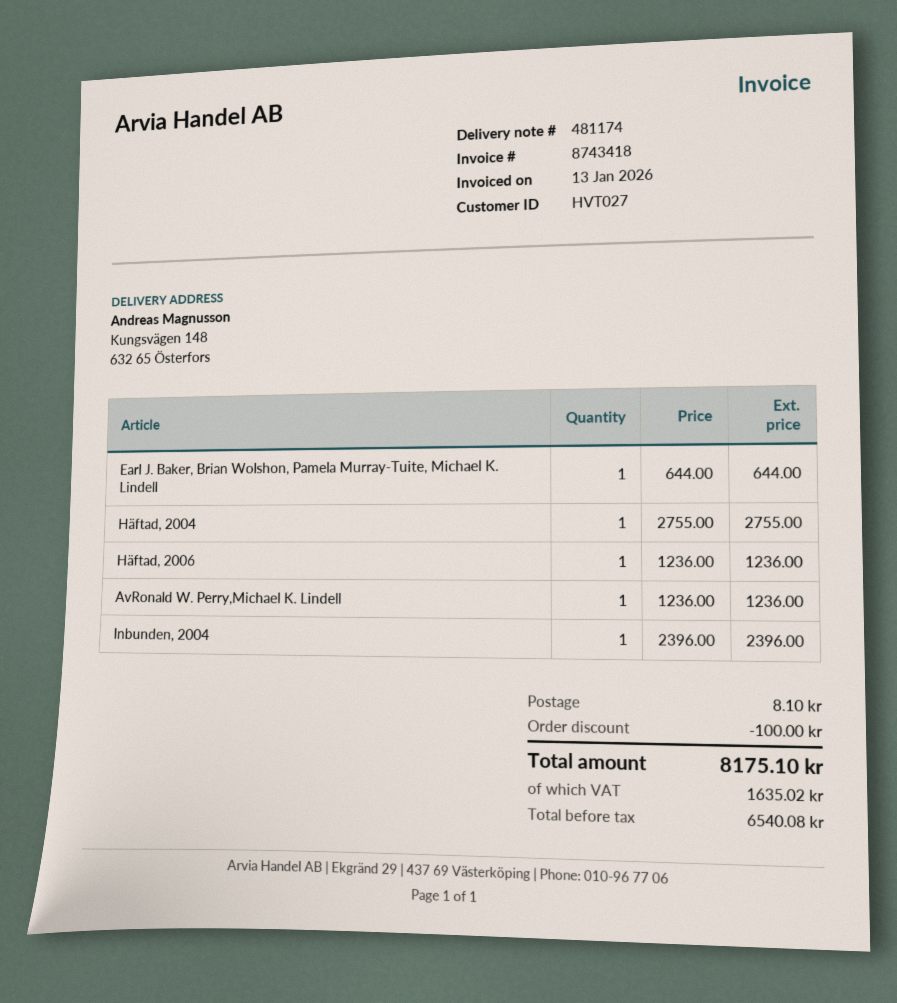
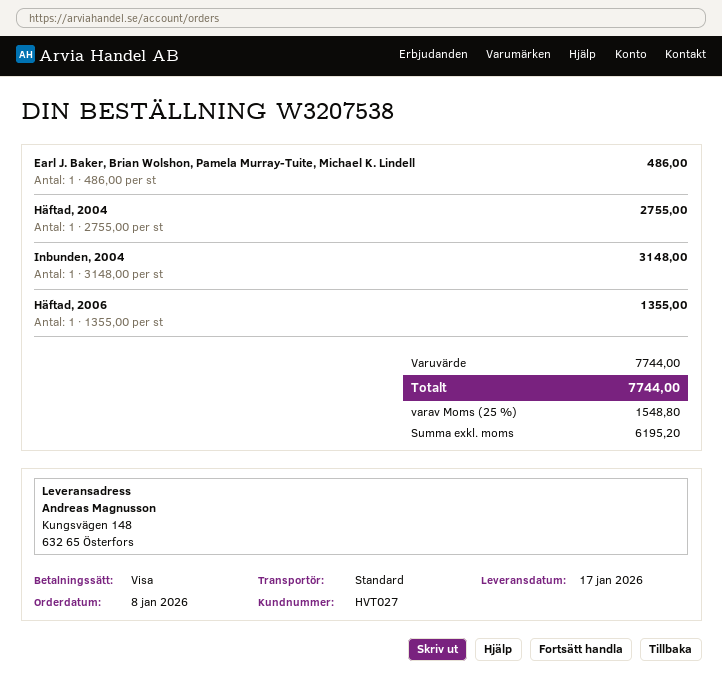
Earl J. Baker, Brian Wolshon, Pamela Murray-Tuite, Michael K. Lindell: 1 x 644.00 = 644.00 -> 1 x 486.00 = 486.00
Häftad, 2006: 1 x 1236.00 = 1236.00 -> 1 x 1355.00 = 1355.00
AvRonald W. Perry,Michael K. Lindell: 1 x 1236.00 = 1236.00 -> none
Inbunden, 2004: 1 x 2396.00 = 2396.00 -> 1 x 3148.00 = 3148.00
discount: 100.00 -> none
shipping: 8.10 -> none
net: 6540.08 -> 6195.20
tax: 1635.02 -> 1548.80
total: 8175.10 -> 7744.00

